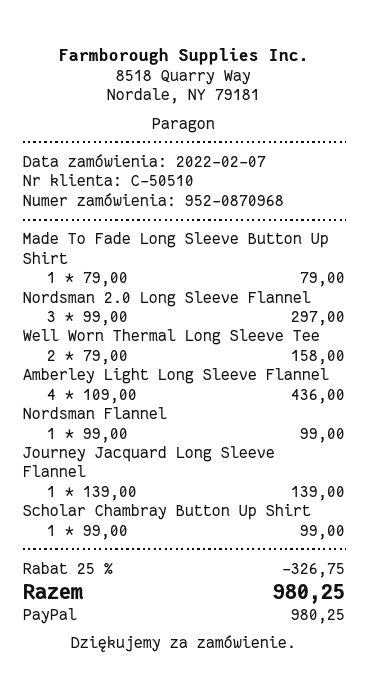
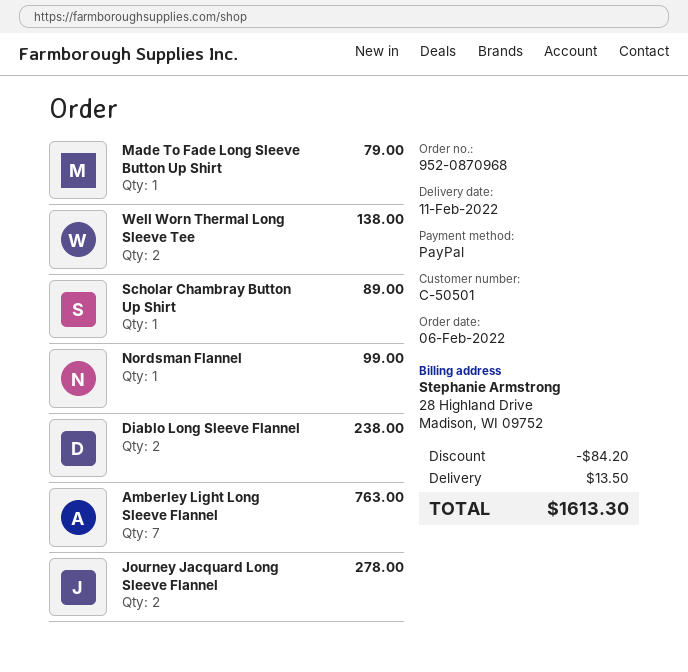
order date: 2022-02-07 -> 2022-02-06
customer number: C-50510 -> C-50501
Nordsman 2.0 Long Sleeve Flannel: 3 for 297.00 -> none
Well Worn Thermal Long Sleeve Tee: 2 for 158.00 -> 2 for 138.00
Amberley Light Long Sleeve Flannel: 4 for 436.00 -> 7 for 763.00
Journey Jacquard Long Sleeve Flannel: 1 for 139.00 -> 2 for 278.00
Scholar Chambray Button Up Shirt: 1 for 99.00 -> 1 for 89.00
Diablo Long Sleeve Flannel: none -> 2 for 238.00
discount: 326.75 -> 84.20
shipping: none -> 13.50
total: 980.25 -> 1613.30

